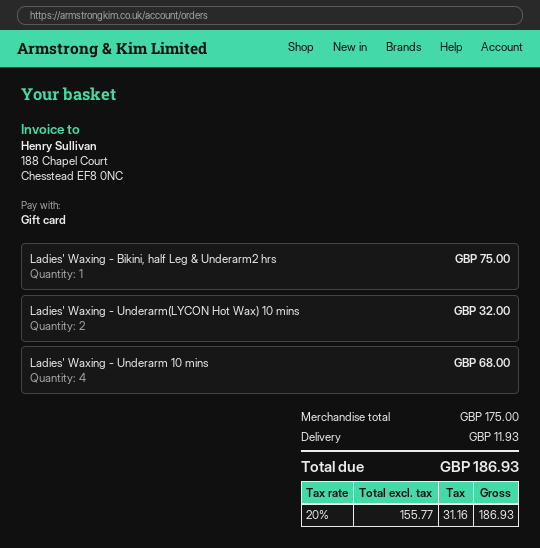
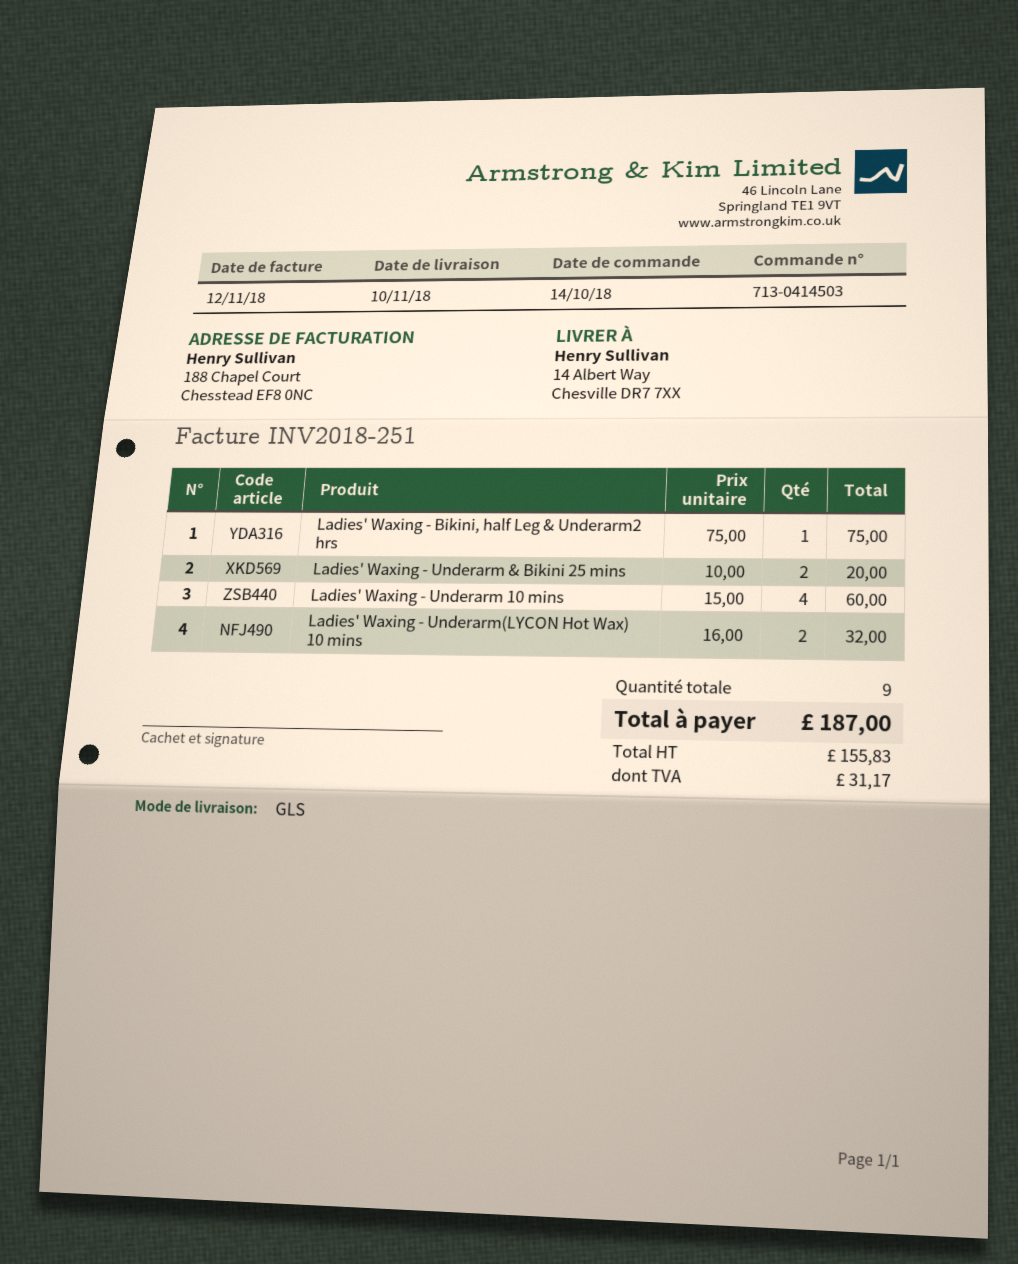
Ladies' Waxing - Underarm 10 mins: 4 for 68.00 -> 4 for 60.00
Ladies' Waxing - Underarm & Bikini 25 mins: none -> 2 for 20.00
shipping: 11.93 -> none
net: 155.77 -> 155.83
tax: 31.16 -> 31.17
total: 186.93 -> 187.00

